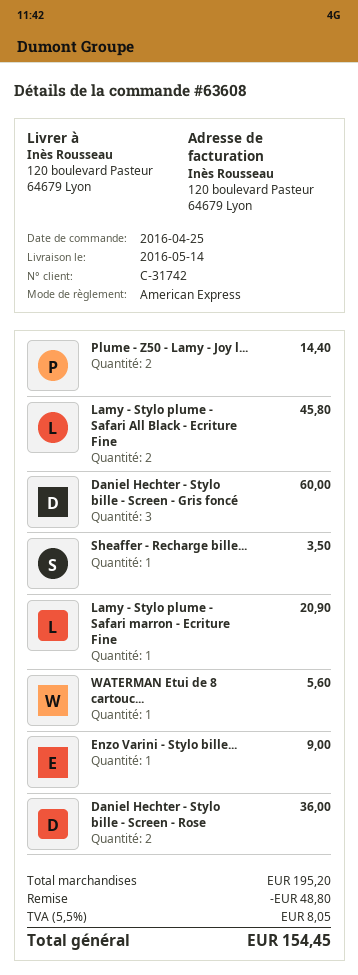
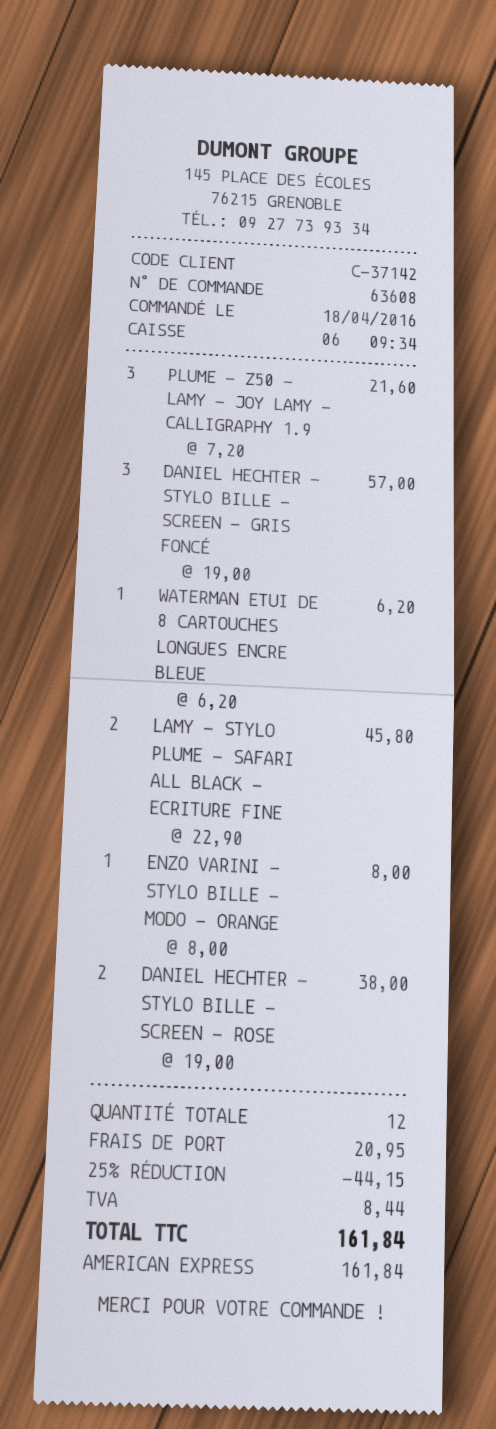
order date: 2016-04-25 -> 2016-04-18
customer number: C-31742 -> C-37142
Plume - Z50 - Lamy - Joy l...: 2 for 14.40 -> 3 for 21.60
Daniel Hechter - Stylo bille - Screen - Gris foncé: 3 for 60.00 -> 3 for 57.00
Sheaffer - Recharge bille...: 1 for 3.50 -> none
Lamy - Stylo plume - Safari marron - Ecriture Fine: 1 for 20.90 -> none
WATERMAN Etui de 8 cartouc...: 1 for 5.60 -> 1 for 6.20
Enzo Varini - Stylo bille...: 1 for 9.00 -> 1 for 8.00
Daniel Hechter - Stylo bille - Screen - Rose: 2 for 36.00 -> 2 for 38.00
discount: 48.80 -> 44.15
shipping: none -> 20.95
tax: 8.05 -> 8.44
total: 154.45 -> 161.84

